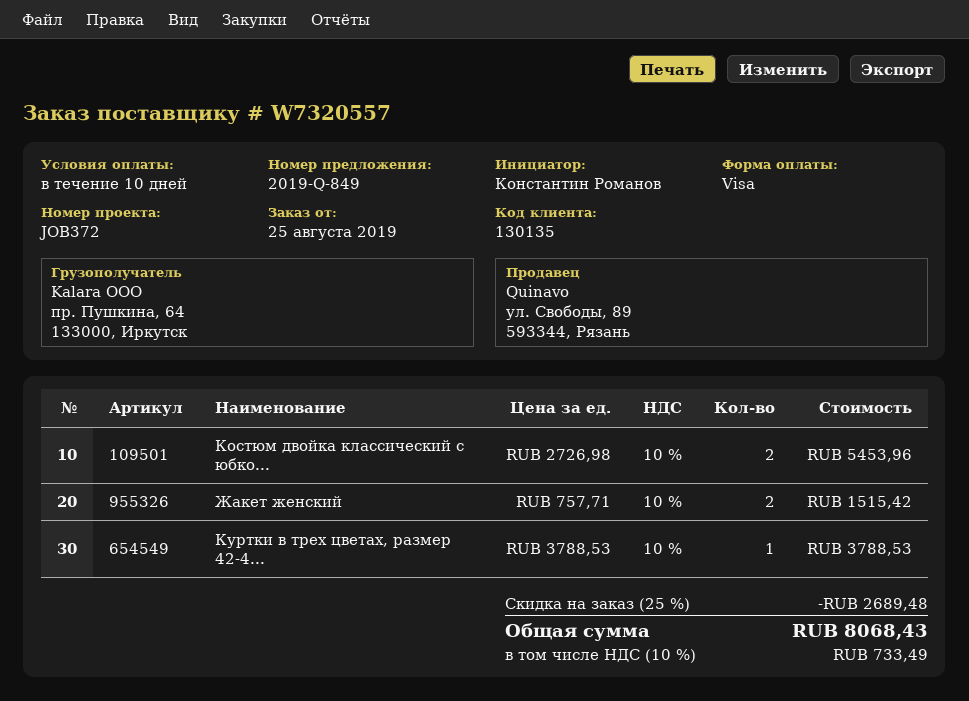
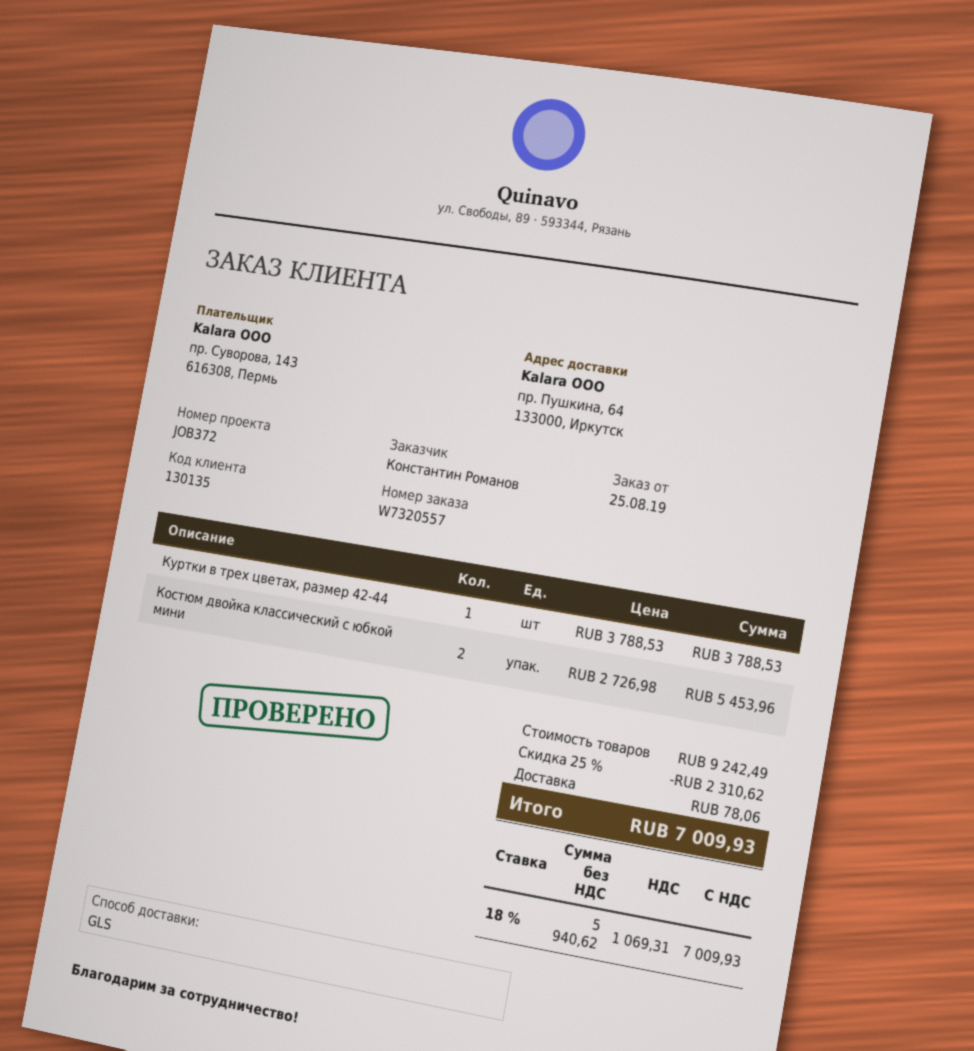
Жакет женский: 2 x 757.71 = 1515.42 -> none
discount: 25% = 2689.48 -> 25% = 2310.62
shipping: none -> 78.06
tax: 10% = 733.49 -> 18% = 1069.31
total: 8068.43 -> 7009.93

